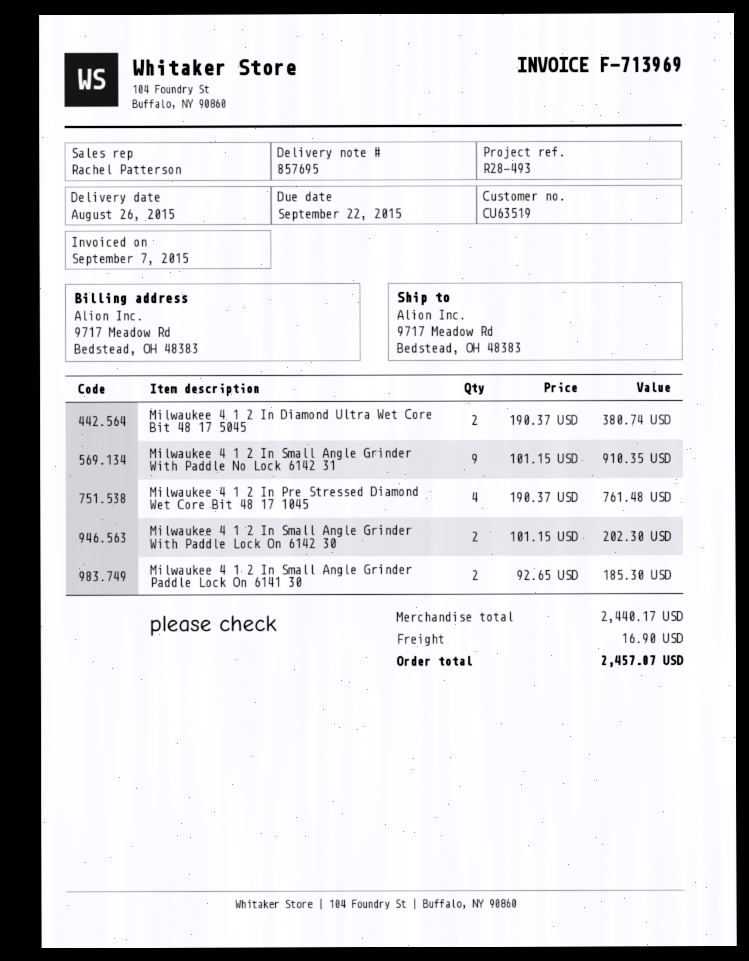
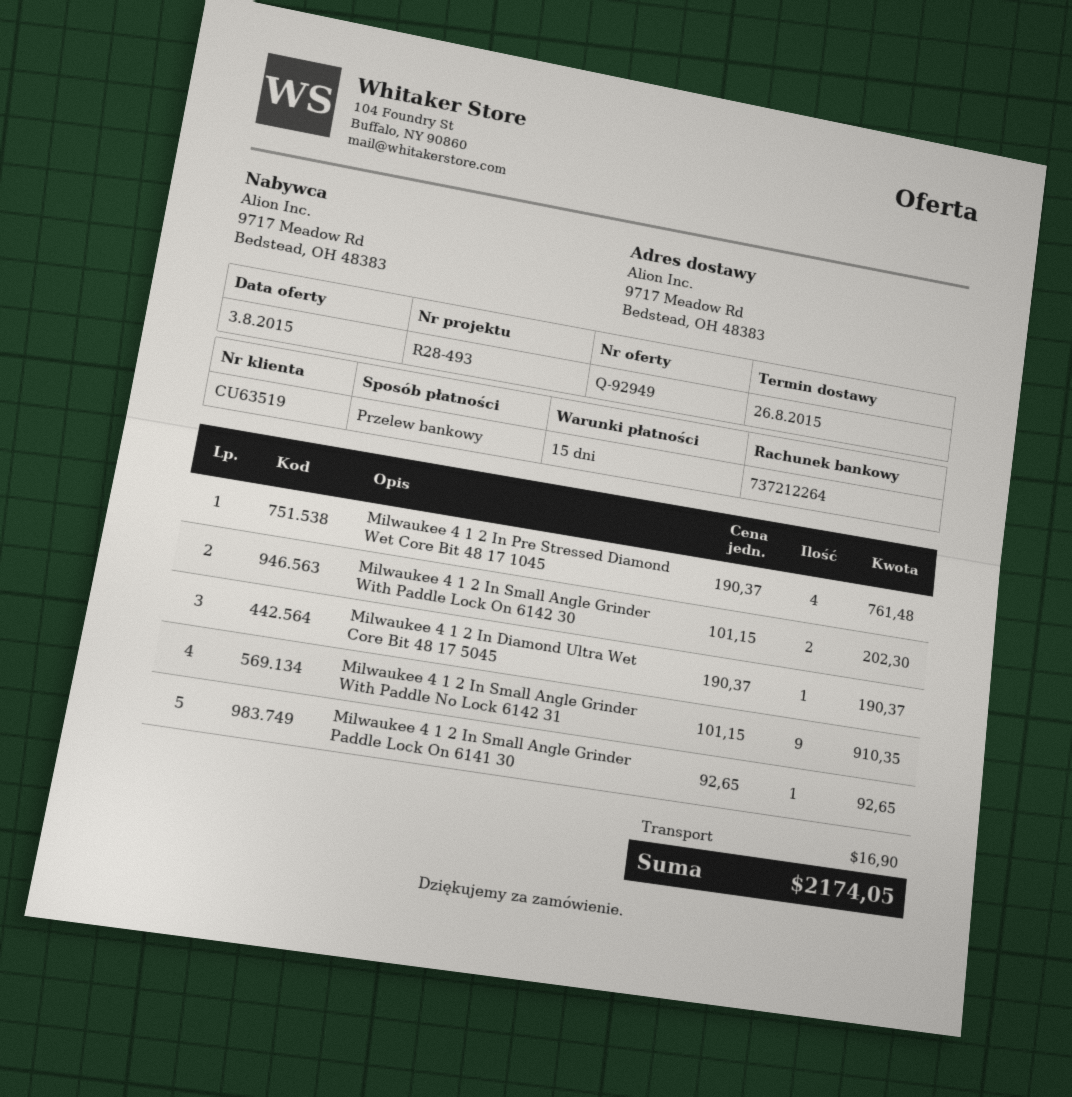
Milwaukee 4 1 2 In Diamond Ultra Wet Core Bit 48 17 5045: 2 x 190.37 = 380.74 -> 1 x 190.37 = 190.37
Milwaukee 4 1 2 In Small Angle Grinder Paddle Lock On 6141 30: 2 x 92.65 = 185.30 -> 1 x 92.65 = 92.65
total: 2457.07 -> 2174.05

